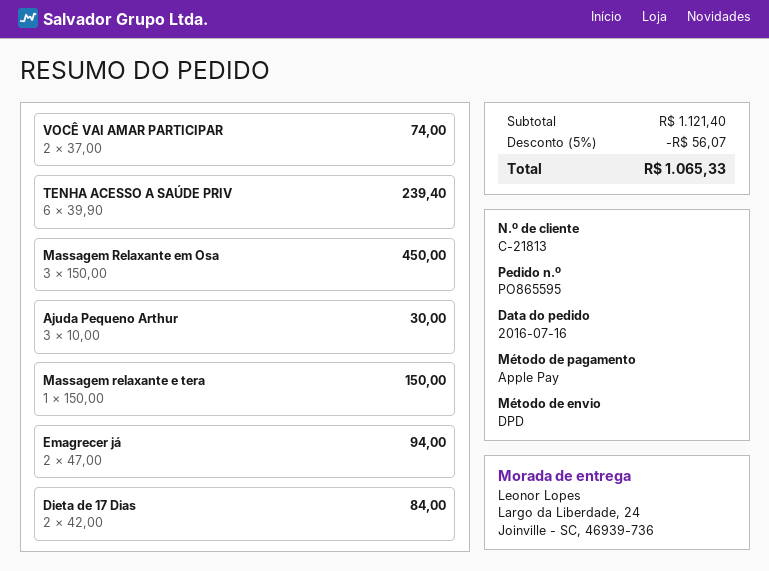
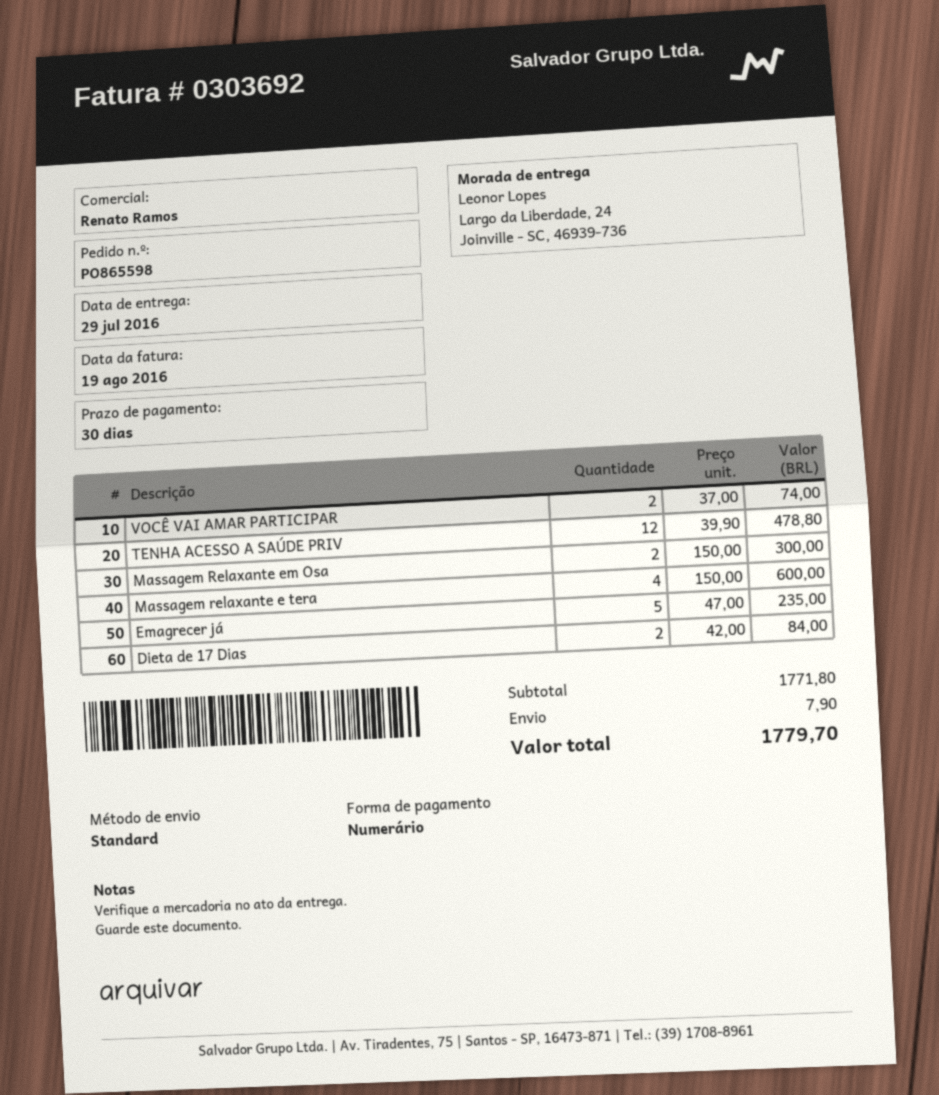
order number: PO865595 -> PO865598
payment method: Apple Pay -> cash
shipping method: DPD -> standard
TENHA ACESSO A SAÚDE PRIV: 6 x 39.90 = 239.40 -> 12 x 39.90 = 478.80
Massagem Relaxante em Osa: 3 x 150.00 = 450.00 -> 2 x 150.00 = 300.00
Ajuda Pequeno Arthur: 3 x 10.00 = 30.00 -> none
Massagem relaxante e tera: 1 x 150.00 = 150.00 -> 4 x 150.00 = 600.00
Emagrecer já: 2 x 47.00 = 94.00 -> 5 x 47.00 = 235.00
subtotal: 1121.40 -> 1771.80
discount: 5% = 56.07 -> none
shipping: none -> 7.90
total: 1065.33 -> 1779.70

